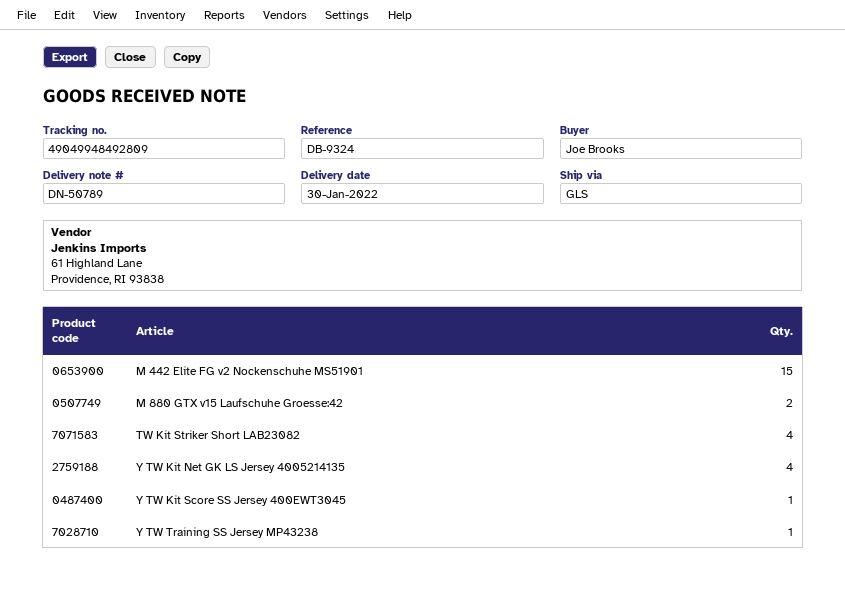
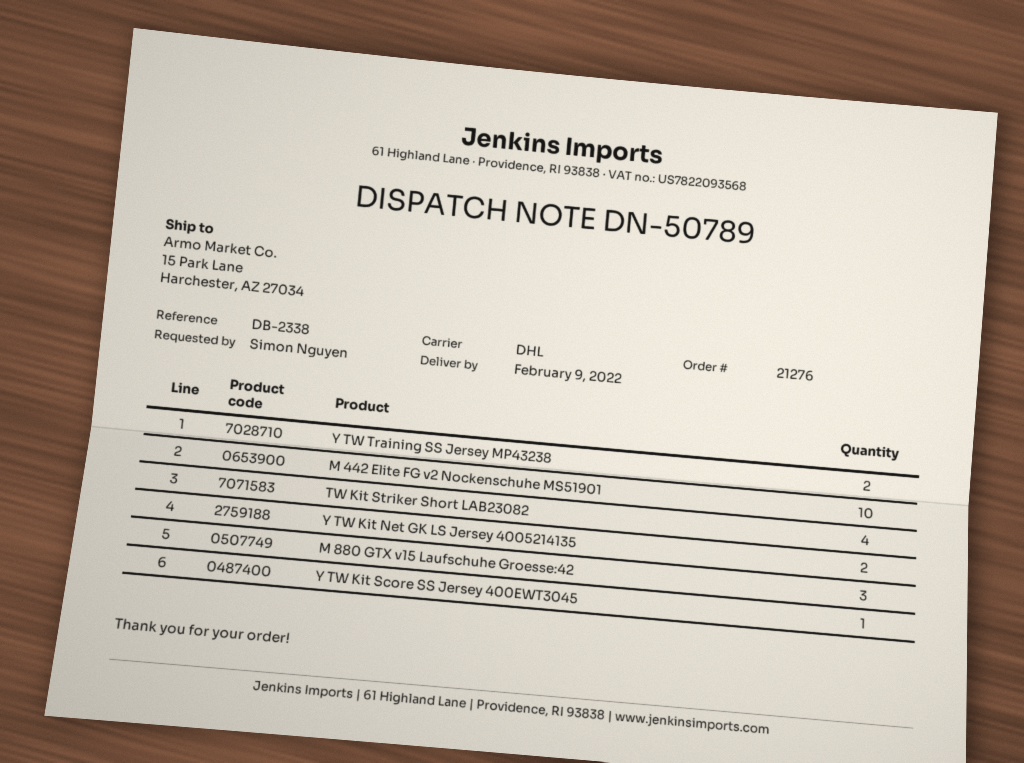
delivery date: 2022-01-30 -> 2022-02-09
reference: DB-9324 -> DB-2338
ordered by: Joe Brooks -> Simon Nguyen
shipping method: GLS -> DHL
M 442 Elite FG v2 Nockenschuhe MS51901: 15 -> 10
M 880 GTX v15 Laufschuhe Groesse:42: 2 -> 3
Y TW Kit Net GK LS Jersey 4005214135: 4 -> 2
Y TW Training SS Jersey MP43238: 1 -> 2

